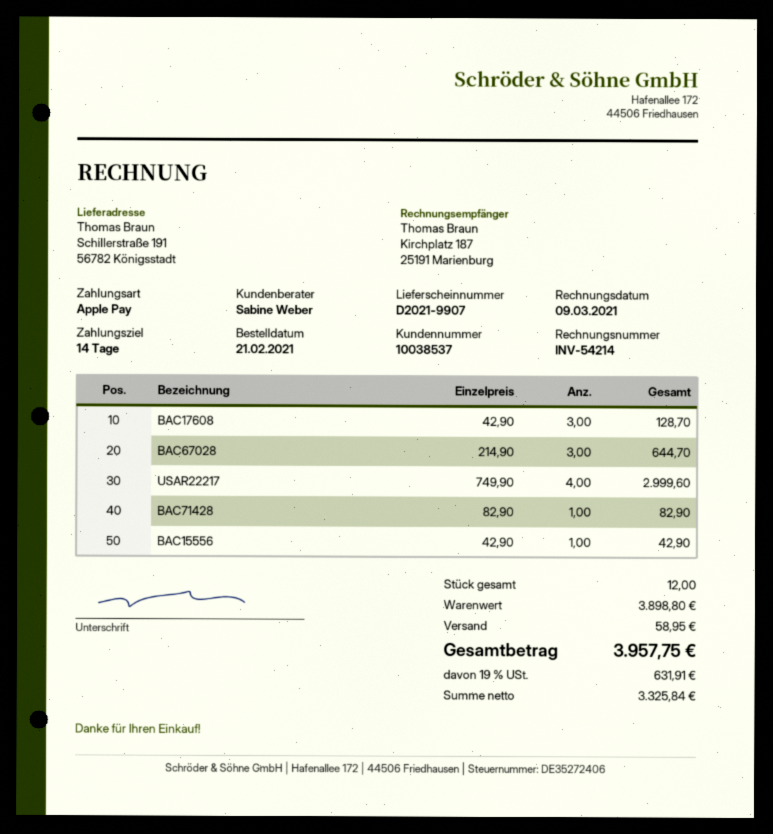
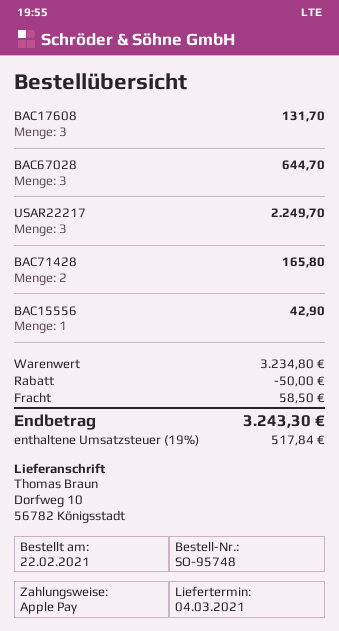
order date: 2021-02-21 -> 2021-02-22
ship to: Schillerstraße 191, 56782 Königsstadt -> Dorfweg 10, 56782 Königsstadt
BAC17608: 3 for 128.70 -> 3 for 131.70
USAR22217: 4 for 2999.60 -> 3 for 2249.70
BAC71428: 1 for 82.90 -> 2 for 165.80
subtotal: 3898.80 -> 3234.80
discount: none -> 50.00
shipping: 58.95 -> 58.50
tax: 19% = 631.91 -> 19% = 517.84
total: 3957.75 -> 3243.30

